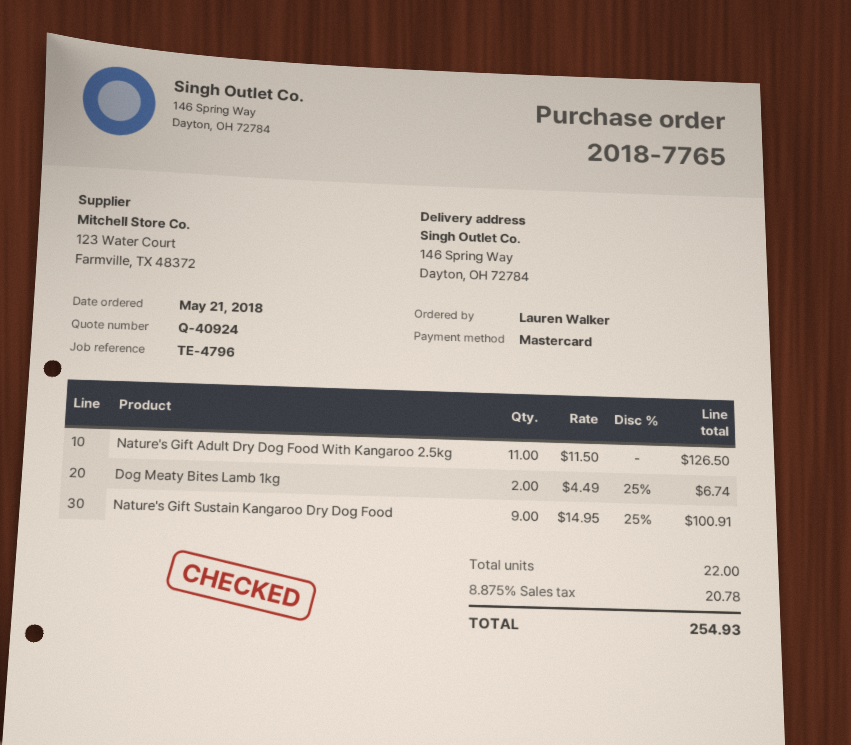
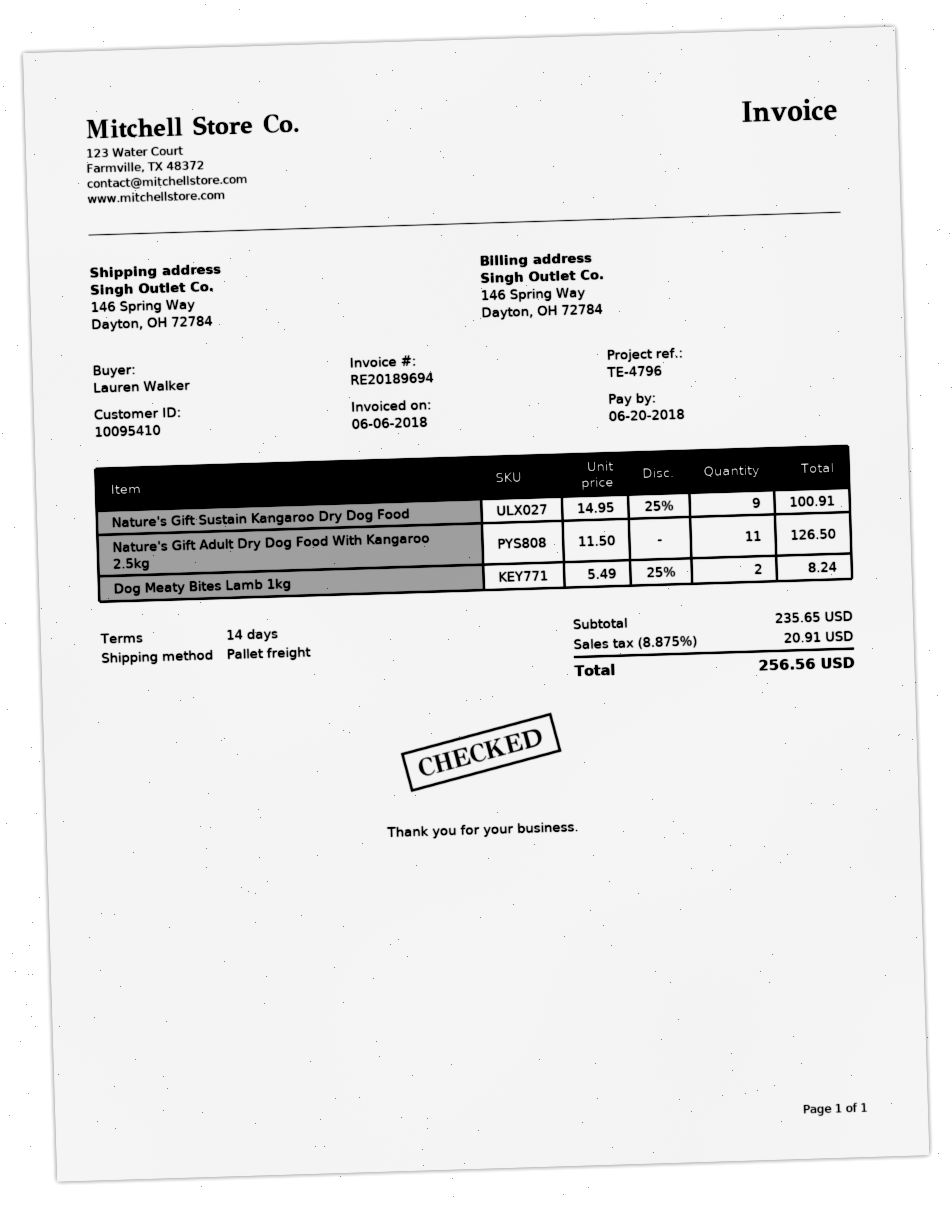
Dog Meaty Bites Lamb 1kg: 2 x 4.49 - 25% = 6.74 -> 2 x 5.49 - 25% = 8.24
tax: 8.875% = 20.78 -> 8.875% = 20.91
total: 254.93 -> 256.56

